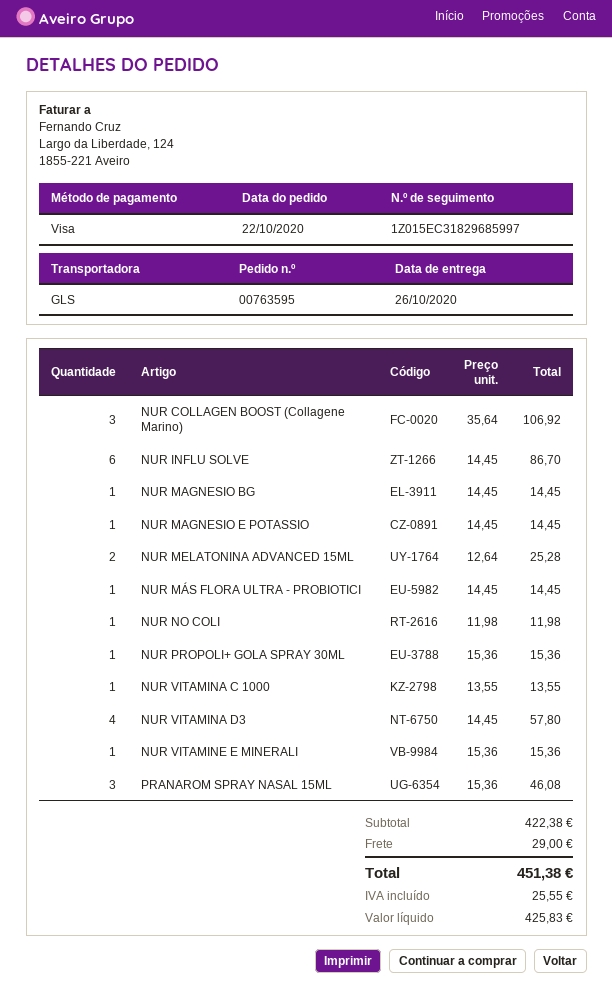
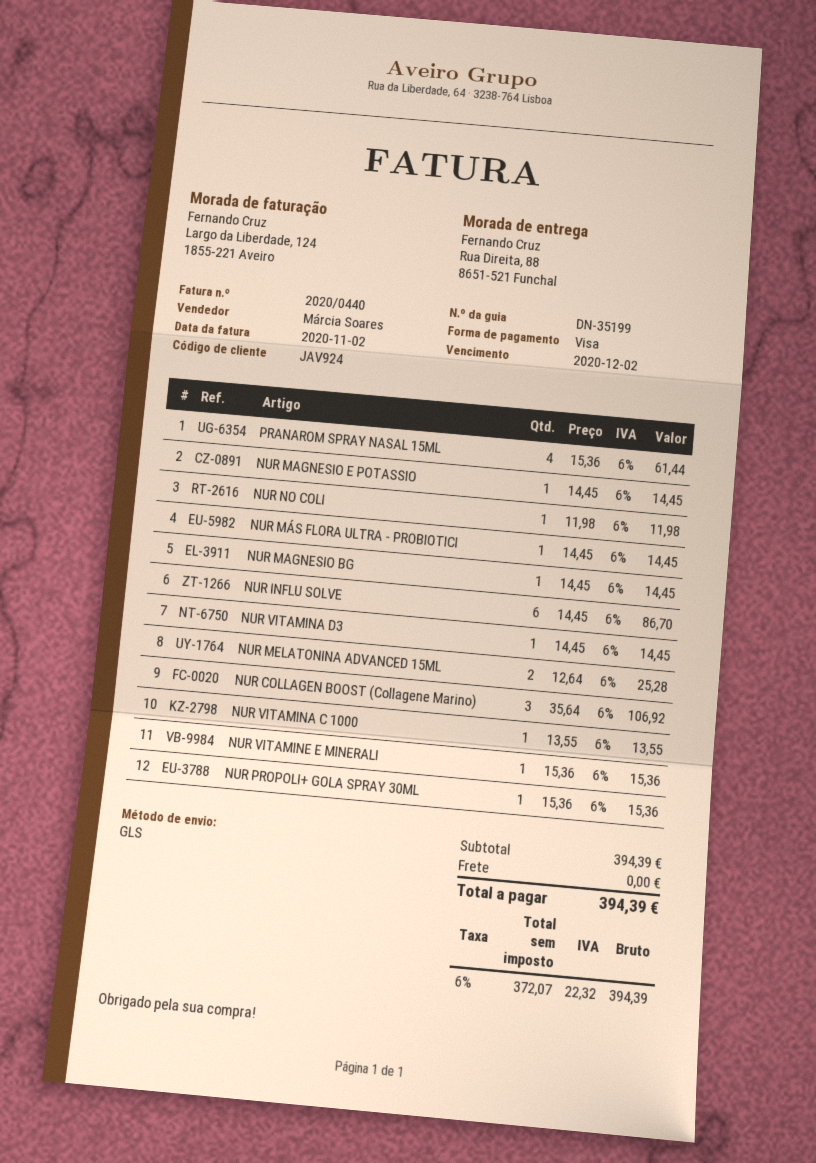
NUR VITAMINA D3: 4 x 14.45 = 57.80 -> 1 x 14.45 = 14.45
PRANAROM SPRAY NASAL 15ML: 3 x 15.36 = 46.08 -> 4 x 15.36 = 61.44
subtotal: 422.38 -> 394.39
shipping: 29.00 -> 0.00
net: 425.83 -> 372.07
tax: 25.55 -> 22.32
total: 451.38 -> 394.39

